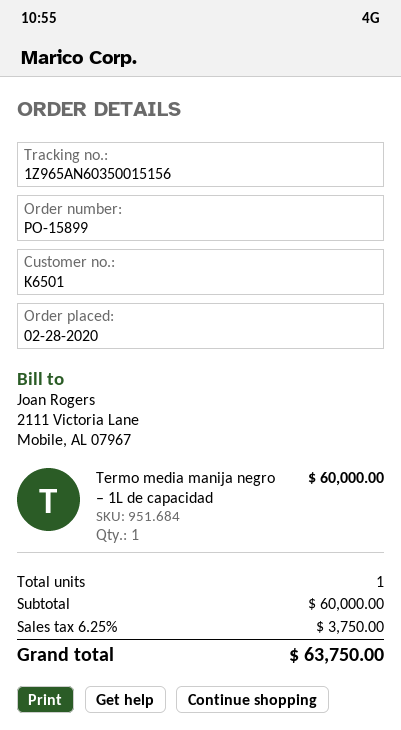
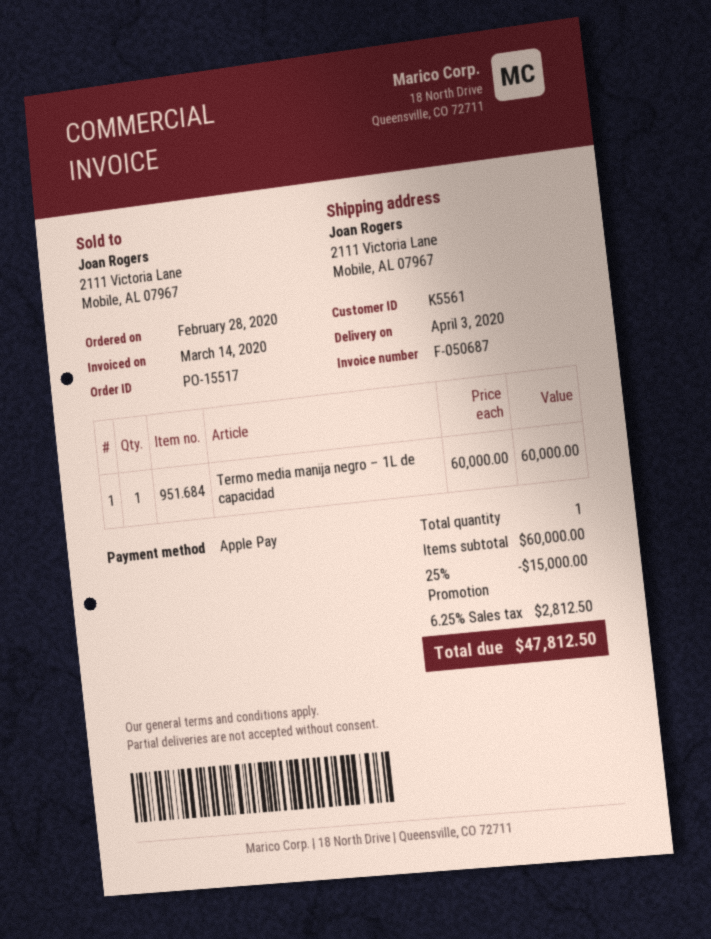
order number: PO-15899 -> PO-15517
customer number: K6501 -> K5561
discount: none -> 25% = 15000.00
tax: 6.25% = 3750.00 -> 6.25% = 2812.50
total: 63750.00 -> 47812.50

